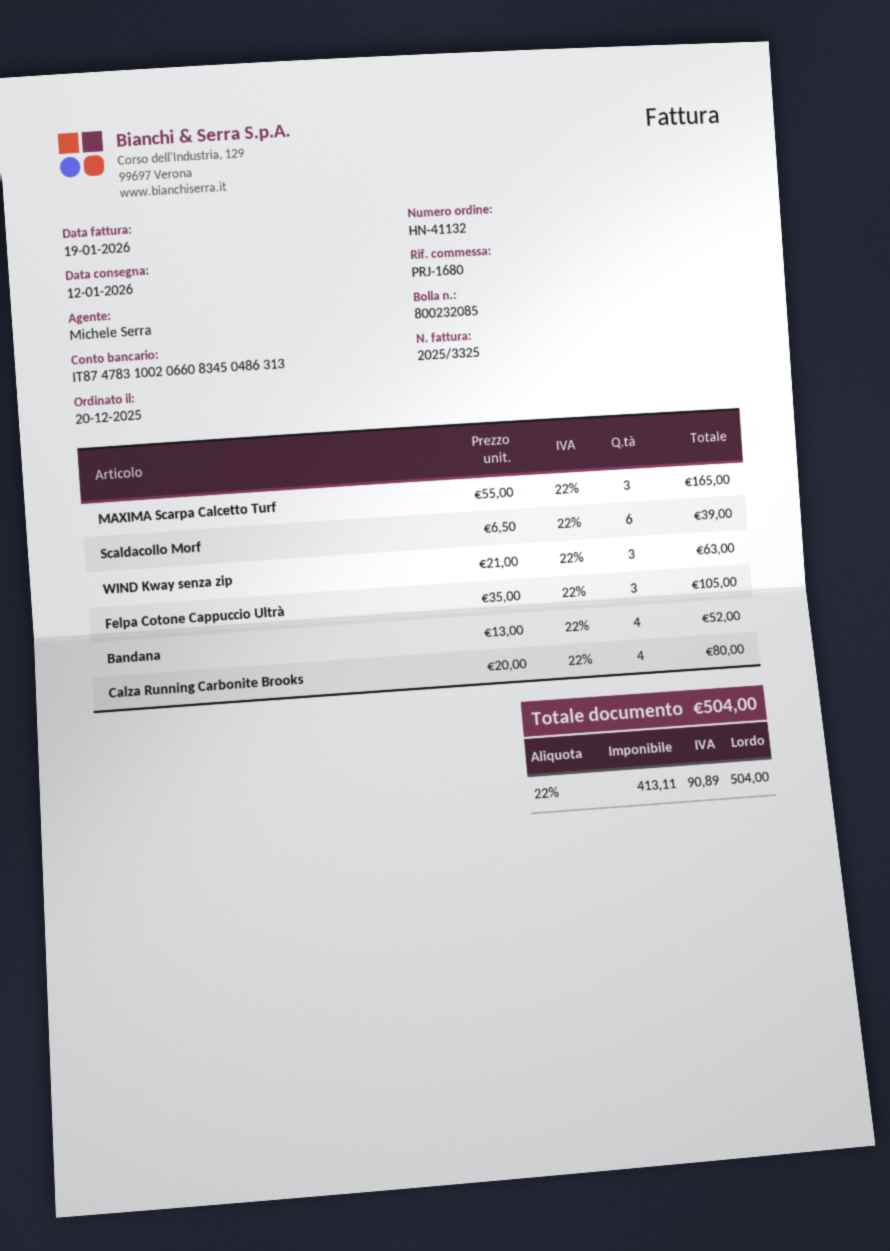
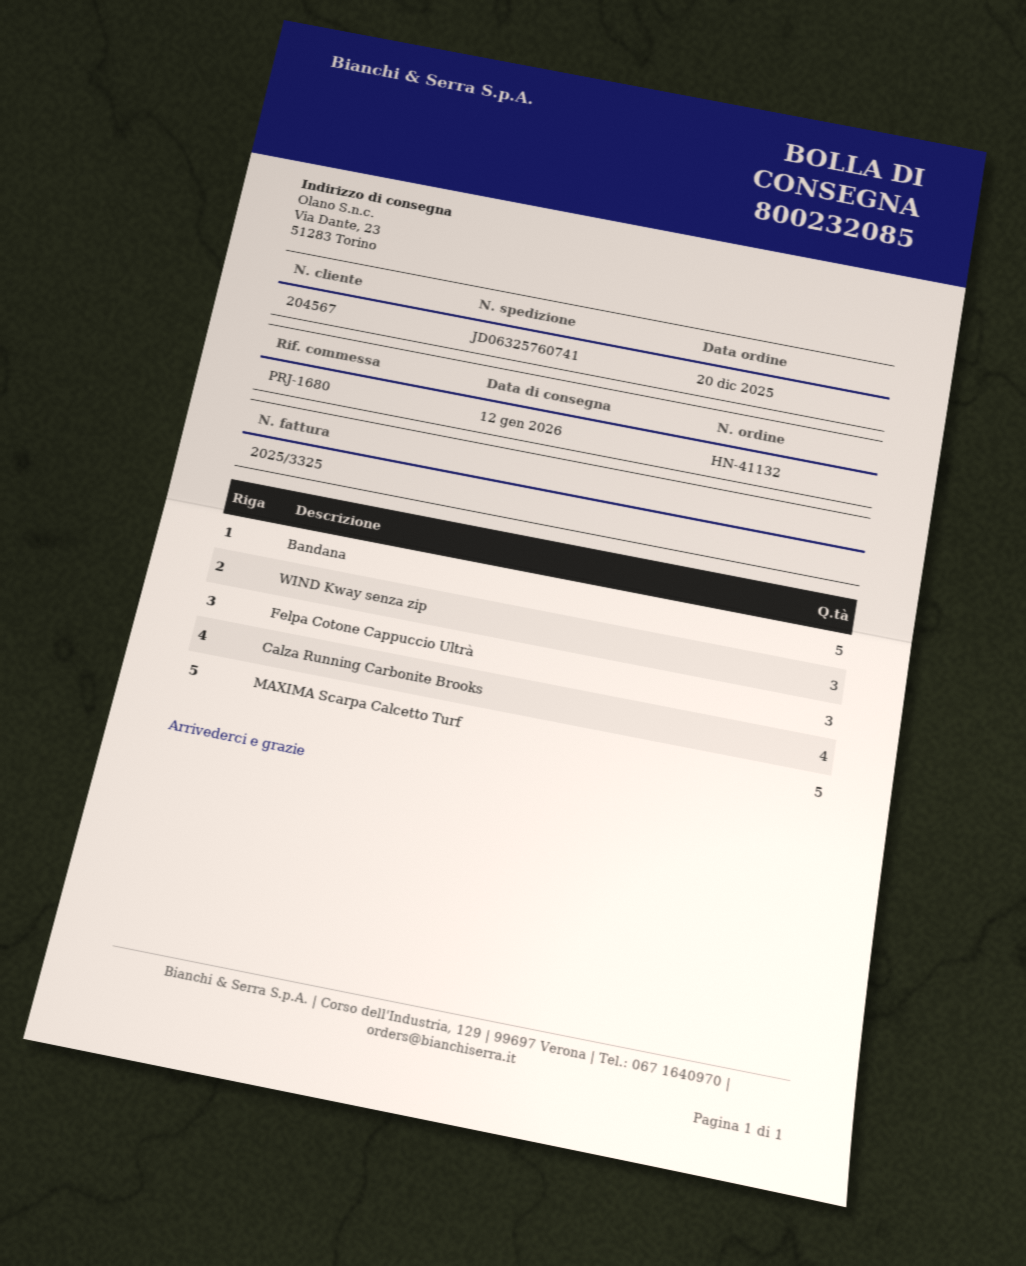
MAXIMA Scarpa Calcetto Turf: 3 -> 5
Scaldacollo Morf: 6 -> none
Bandana: 4 -> 5

